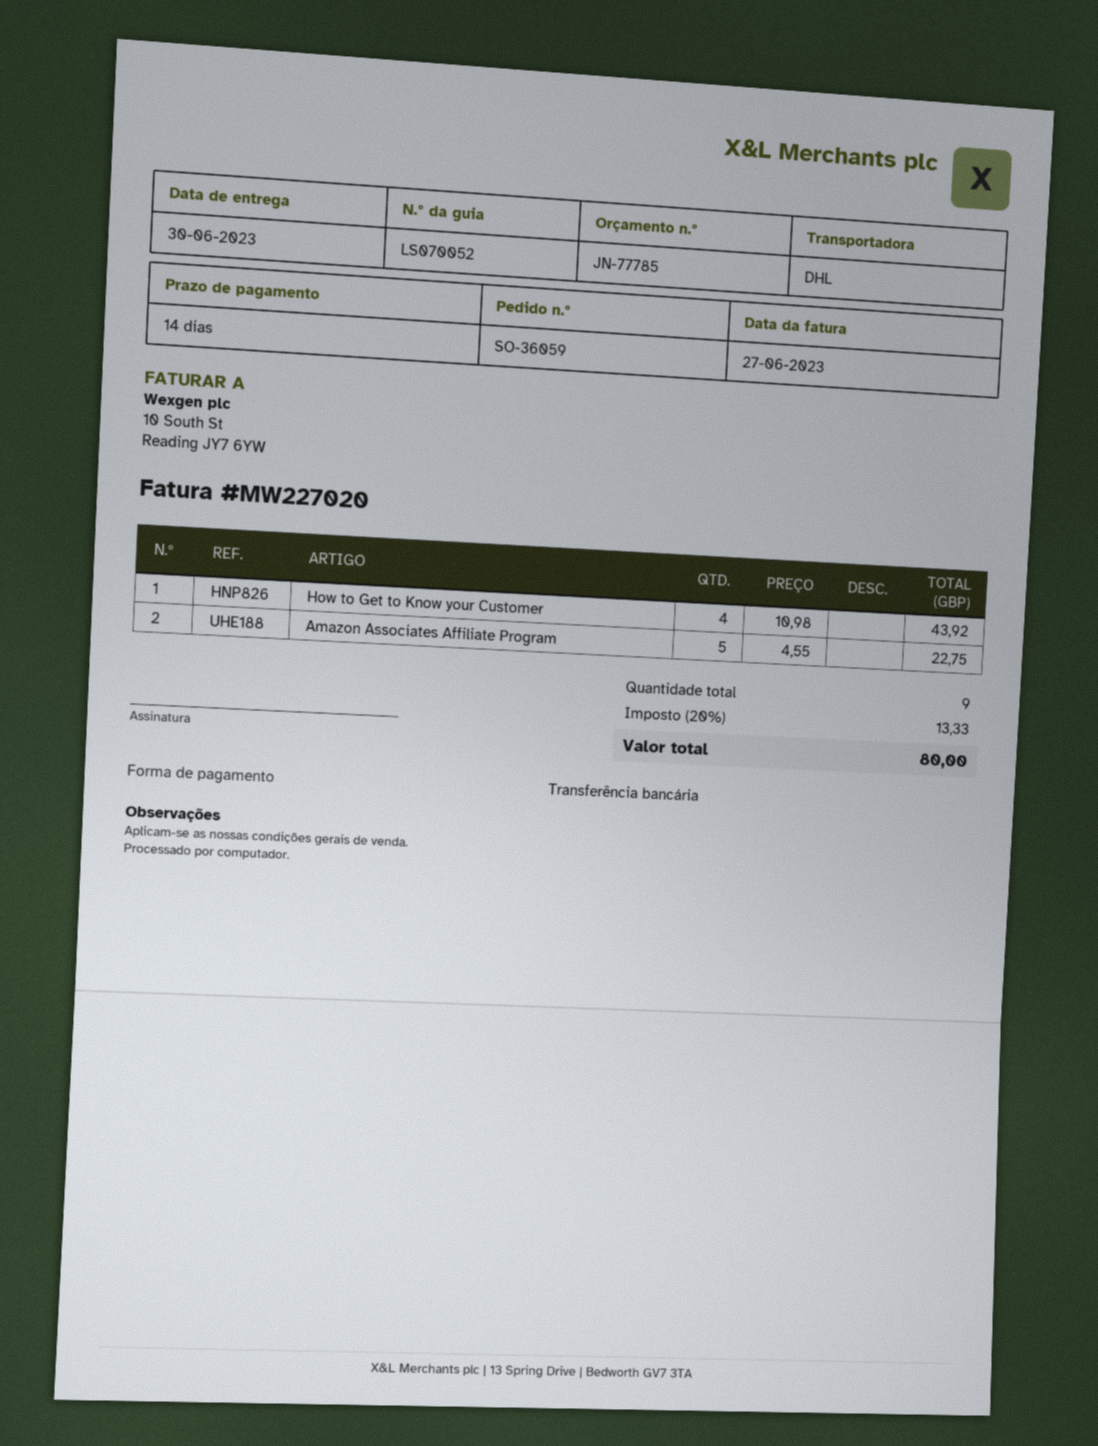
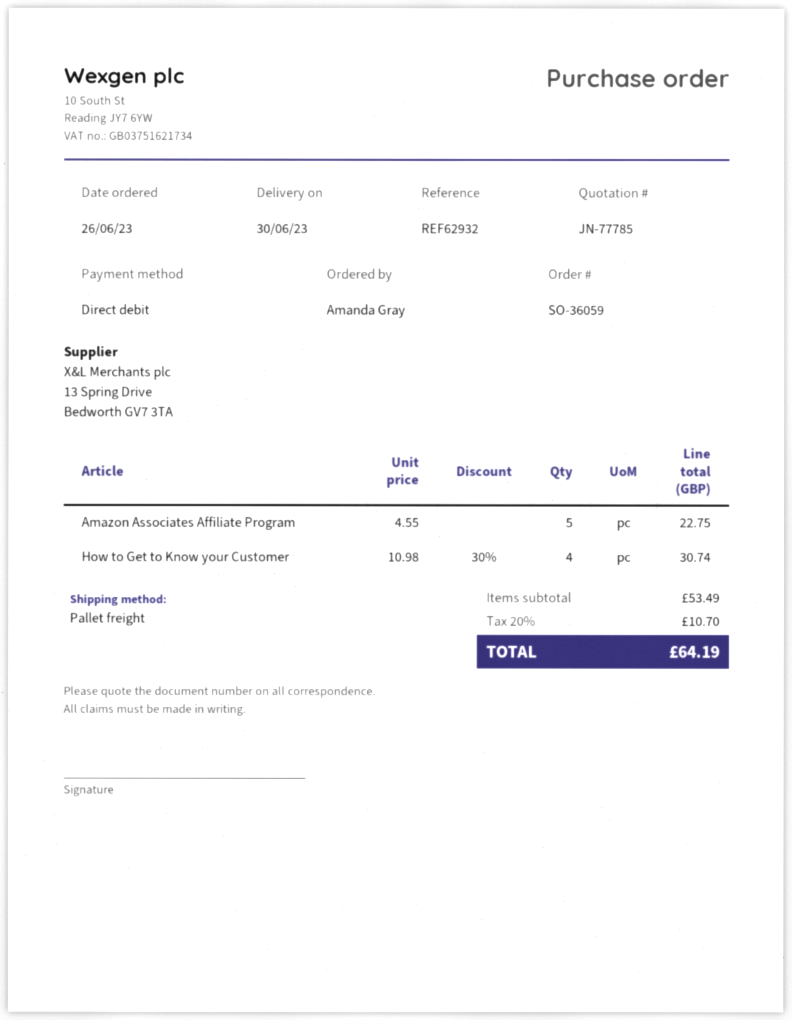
payment method: bank transfer -> direct debit
shipping method: DHL -> pallet freight
How to Get to Know your Customer: 4 x 10.98 = 43.92 -> 4 x 10.98 - 30% = 30.74
tax: 20% = 13.33 -> 20% = 10.70
total: 80.00 -> 64.19

